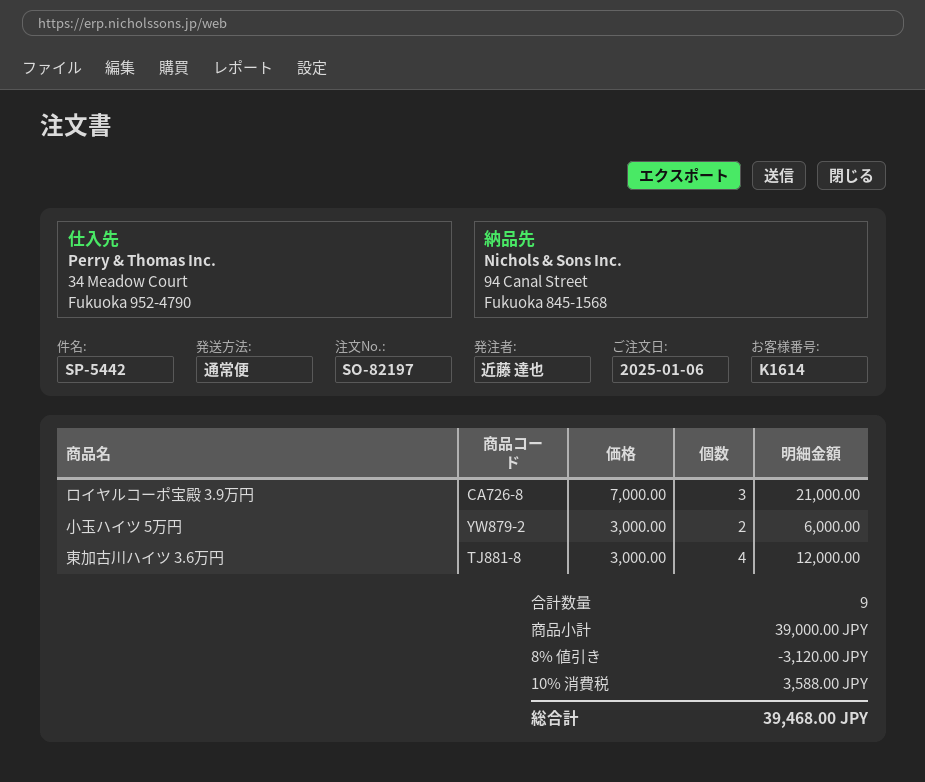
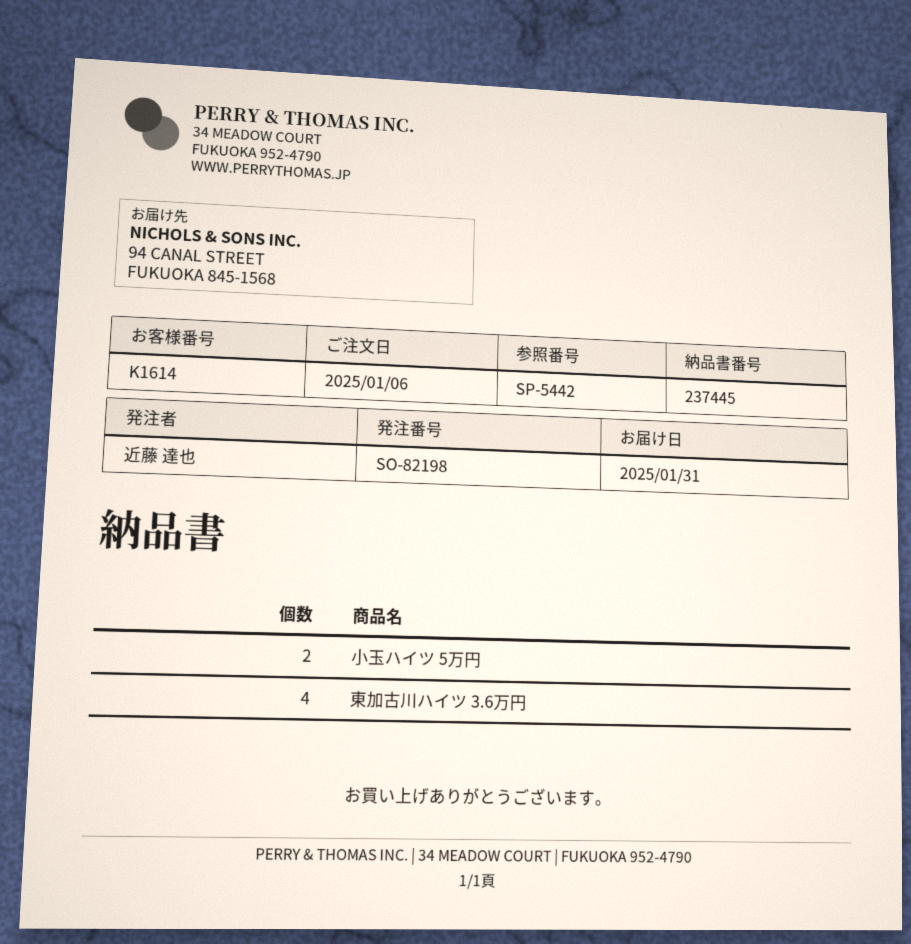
order number: SO-82197 -> SO-82198
ロイヤルコーポ宝殿 3.9万円: 3 -> none

